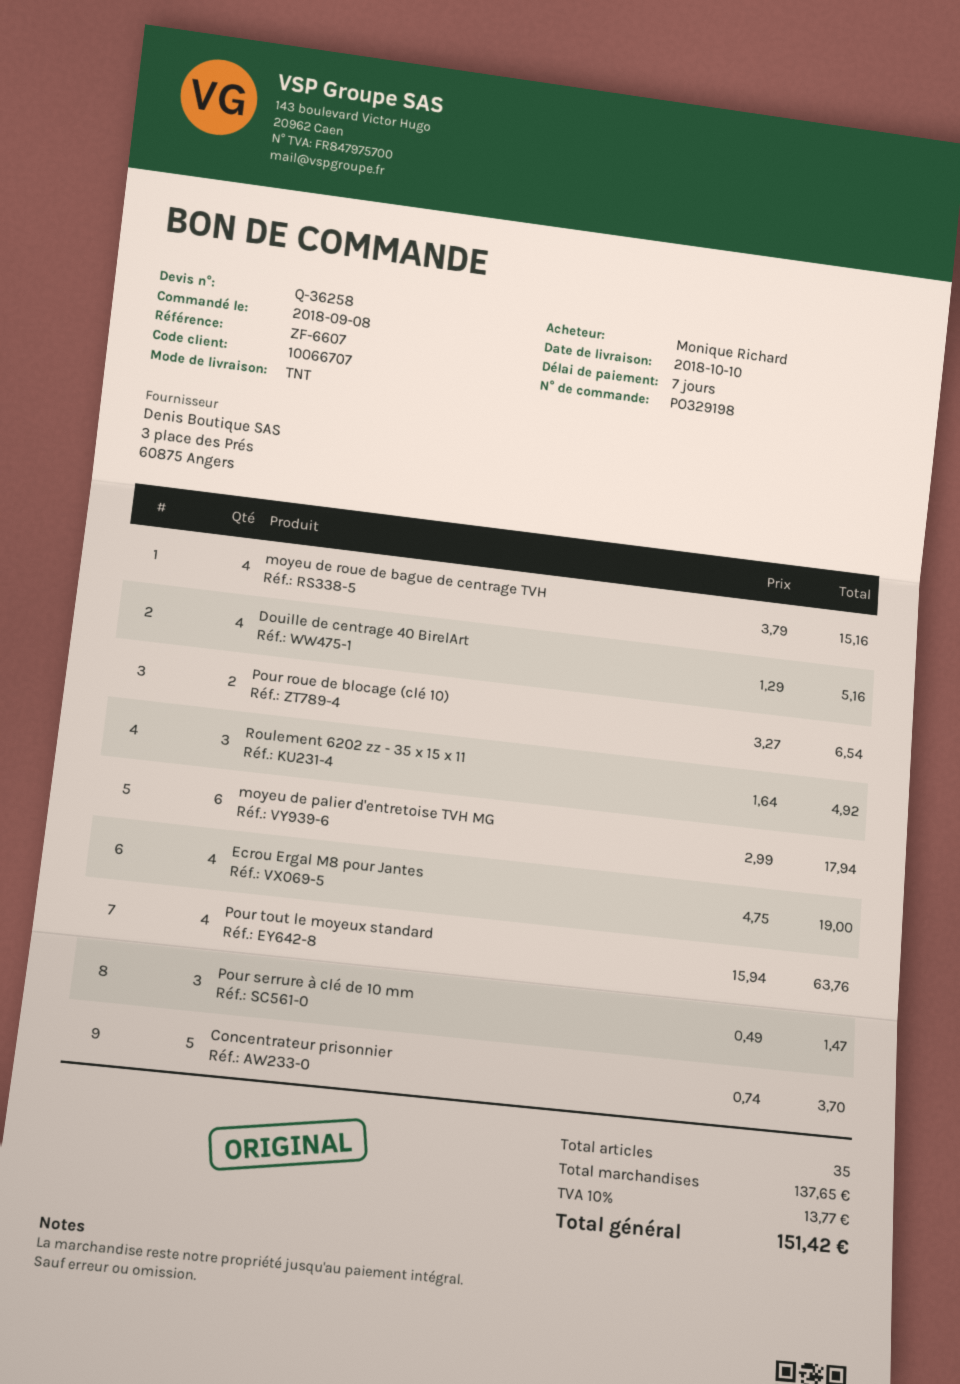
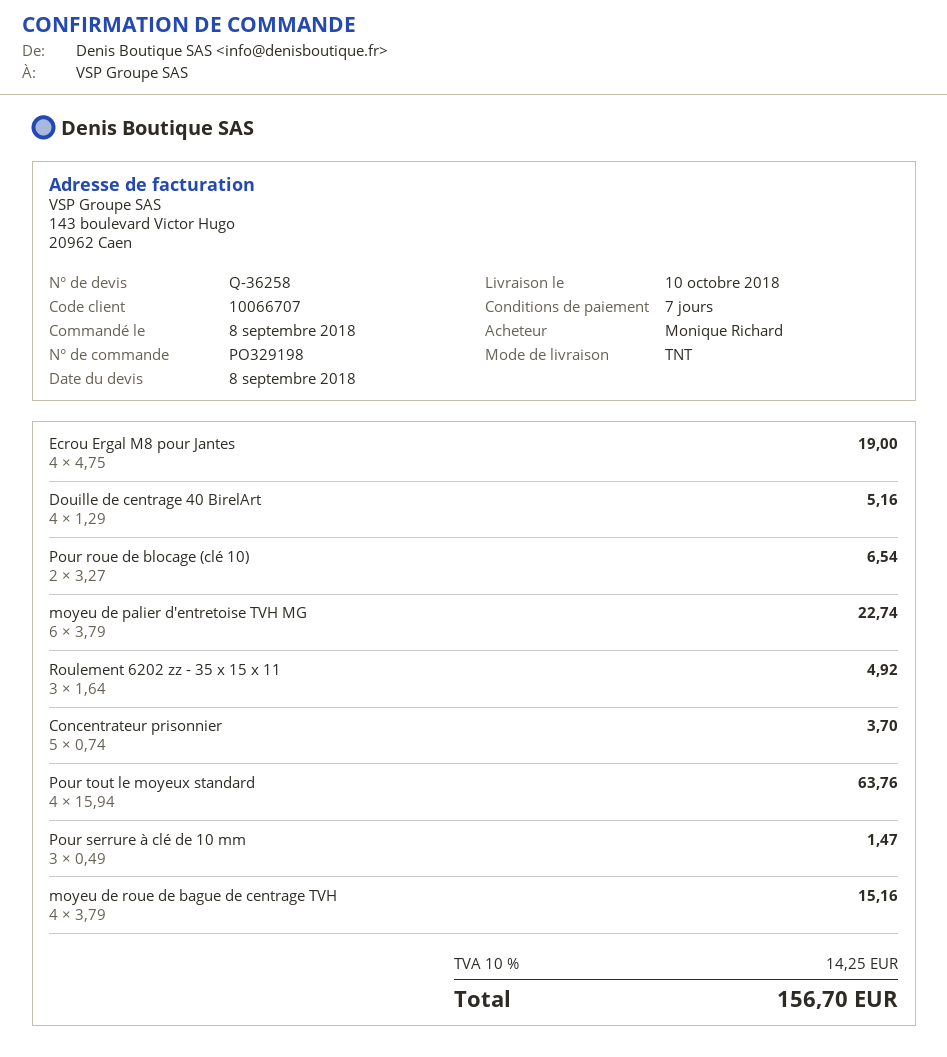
moyeu de palier d'entretoise TVH MG: 6 x 2.99 = 17.94 -> 6 x 3.79 = 22.74
tax: 10% = 13.77 -> 10% = 14.25
total: 151.42 -> 156.70

